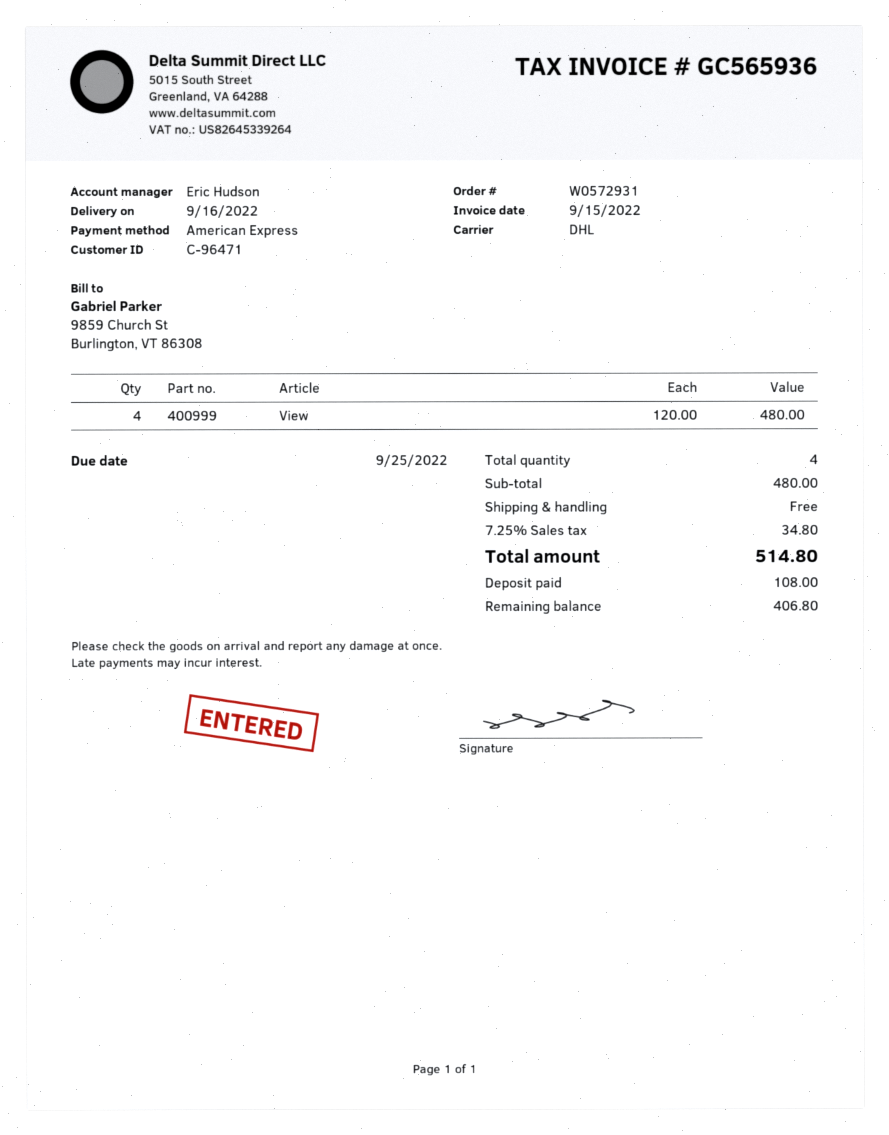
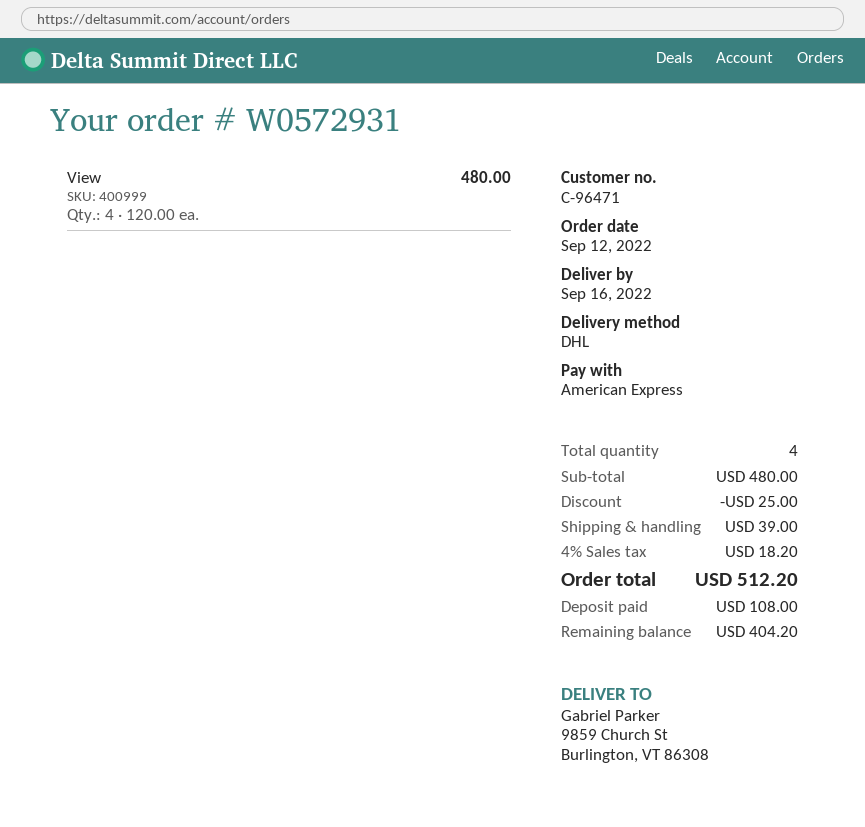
discount: none -> 25.00
shipping: 0.00 -> 39.00
tax: 7.25% = 34.80 -> 4% = 18.20
total: 514.80 -> 512.20
balance: 406.80 -> 404.20

